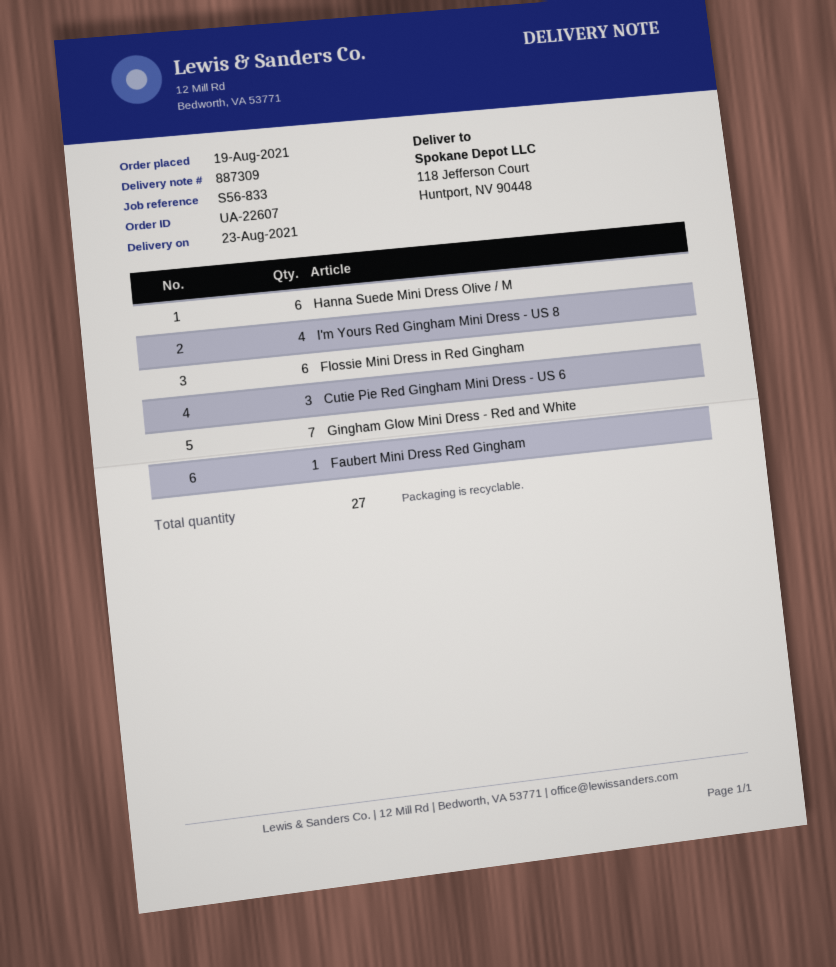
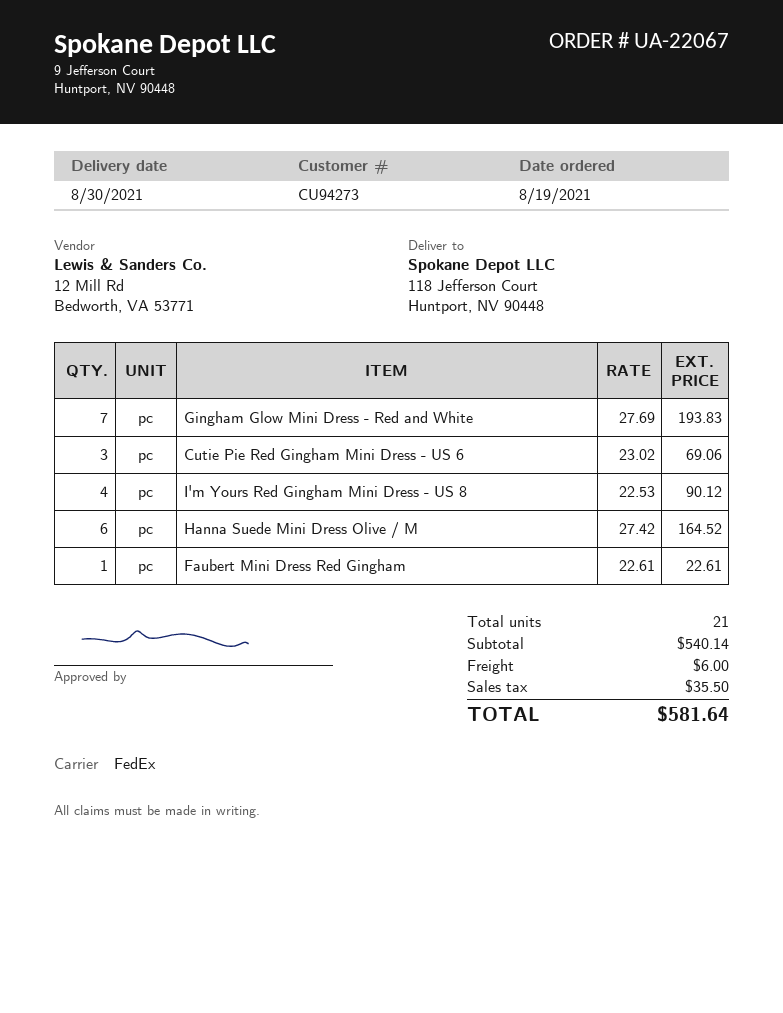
order number: UA-22607 -> UA-22067
delivery date: 2021-08-23 -> 2021-08-30
Flossie Mini Dress in Red Gingham: 6 -> none
total quantity: 27 -> 21

